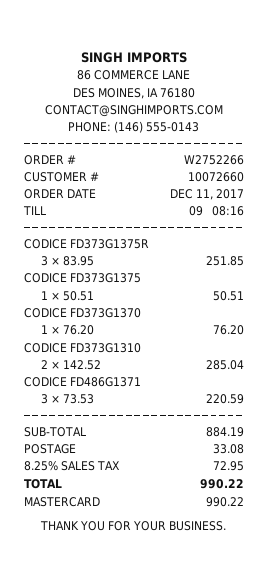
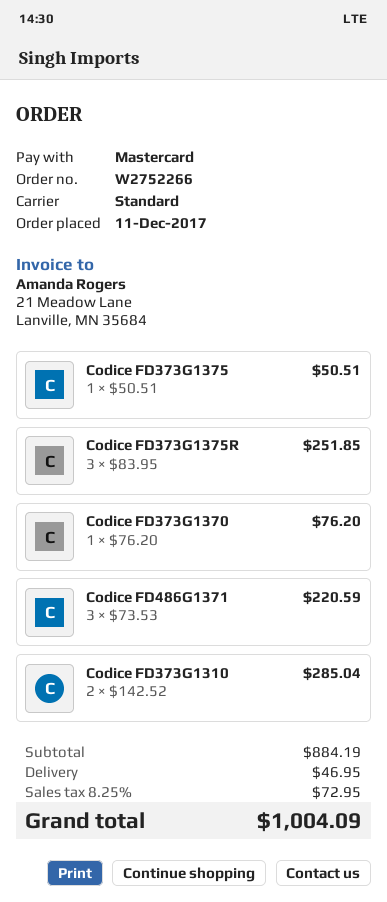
shipping: 33.08 -> 46.95
total: 990.22 -> 1004.09

